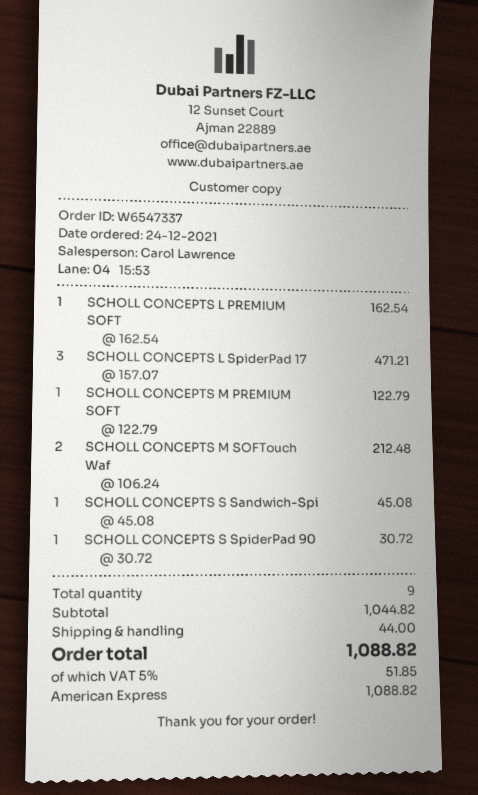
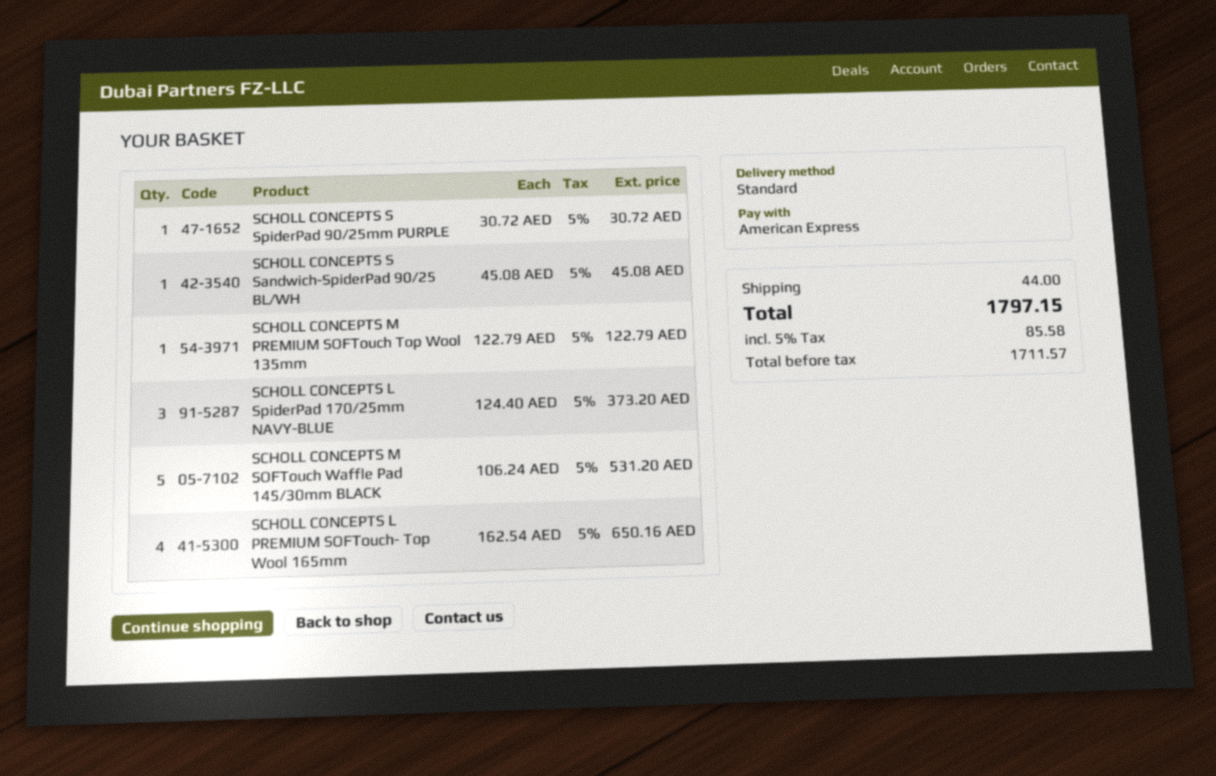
SCHOLL CONCEPTS L PREMIUM SOFT: 1 x 162.54 = 162.54 -> 4 x 162.54 = 650.16
SCHOLL CONCEPTS L SpiderPad 17: 3 x 157.07 = 471.21 -> 3 x 124.40 = 373.20
SCHOLL CONCEPTS M SOFTouch Waf: 2 x 106.24 = 212.48 -> 5 x 106.24 = 531.20
tax: 5% = 51.85 -> 5% = 85.58
total: 1088.82 -> 1797.15

